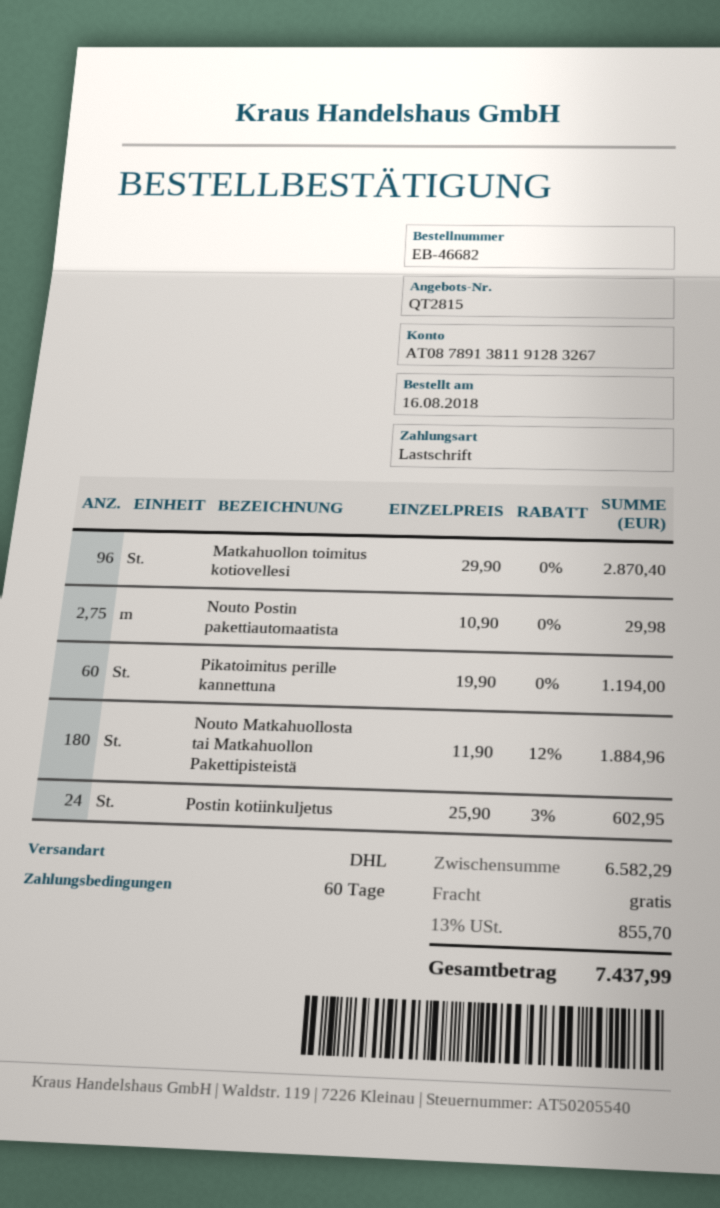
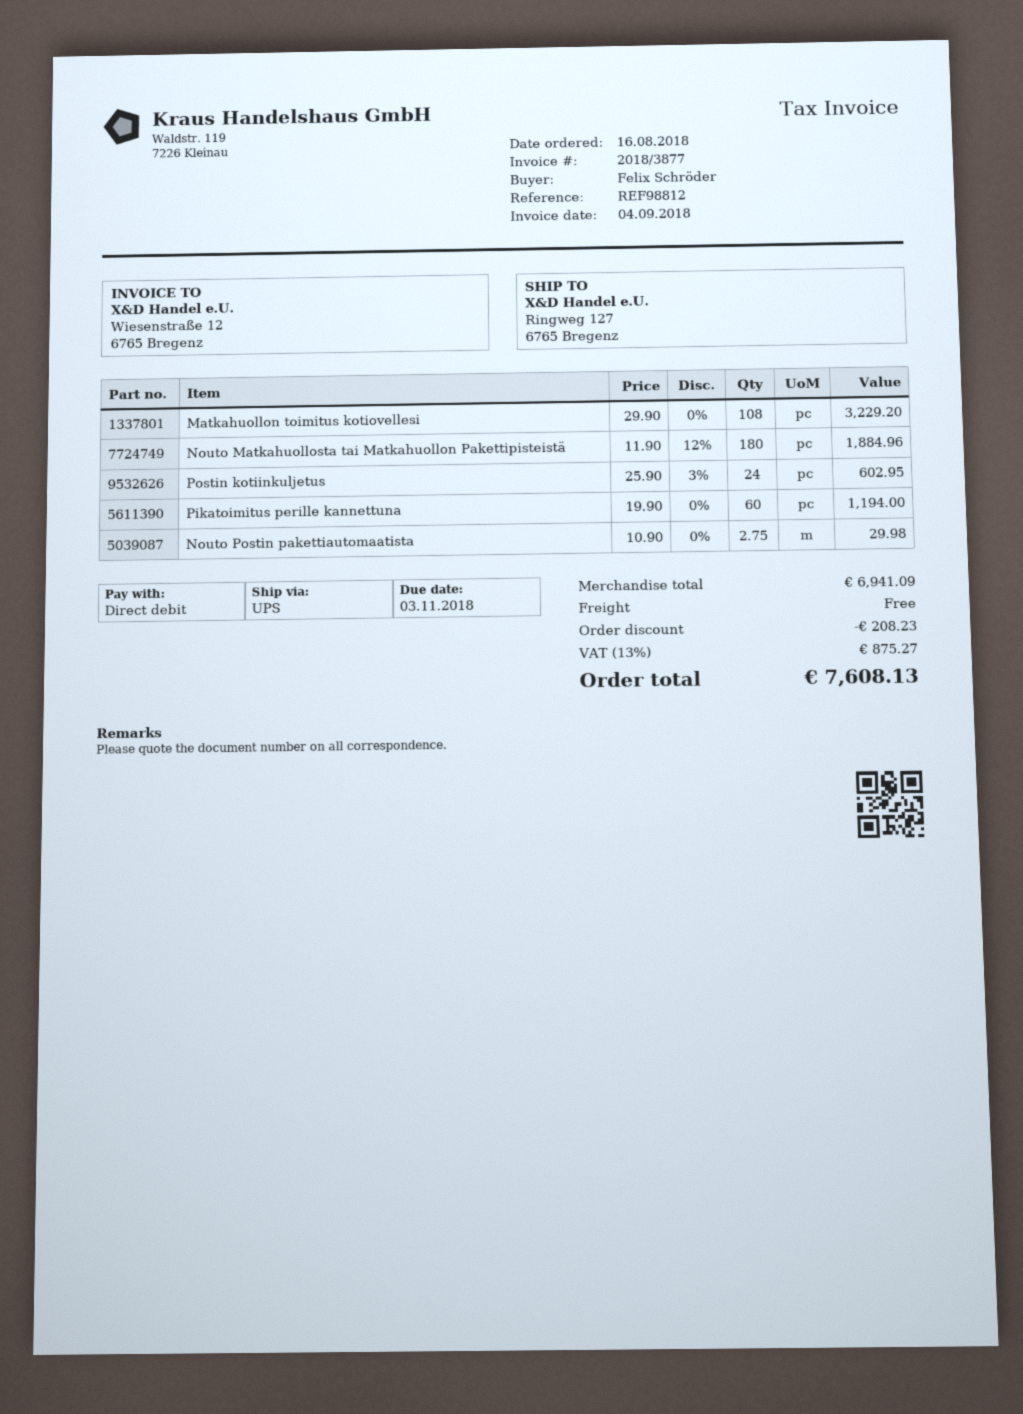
shipping method: DHL -> UPS
Matkahuollon toimitus kotiovellesi: 96 x 29.90 = 2870.40 -> 108 x 29.90 = 3229.20
subtotal: 6582.29 -> 6941.09
discount: none -> 208.23
tax: 13% = 855.70 -> 13% = 875.27
total: 7437.99 -> 7608.13

